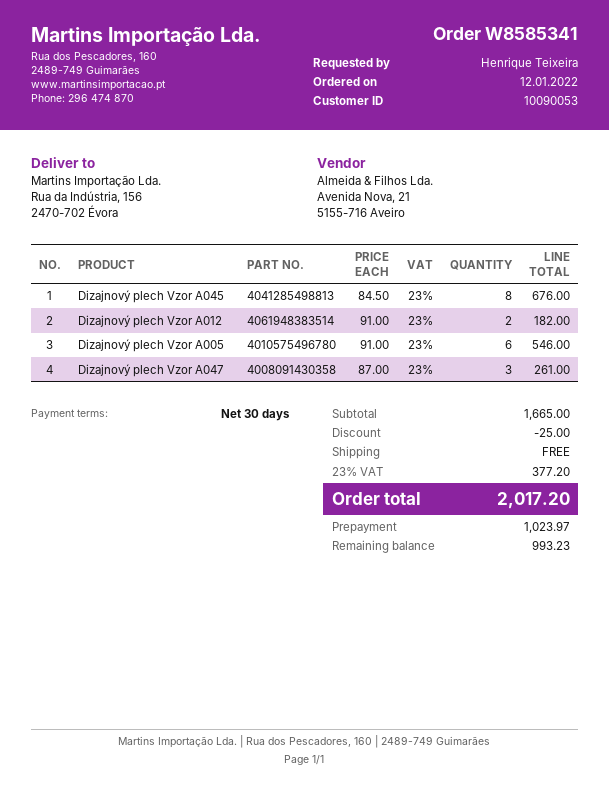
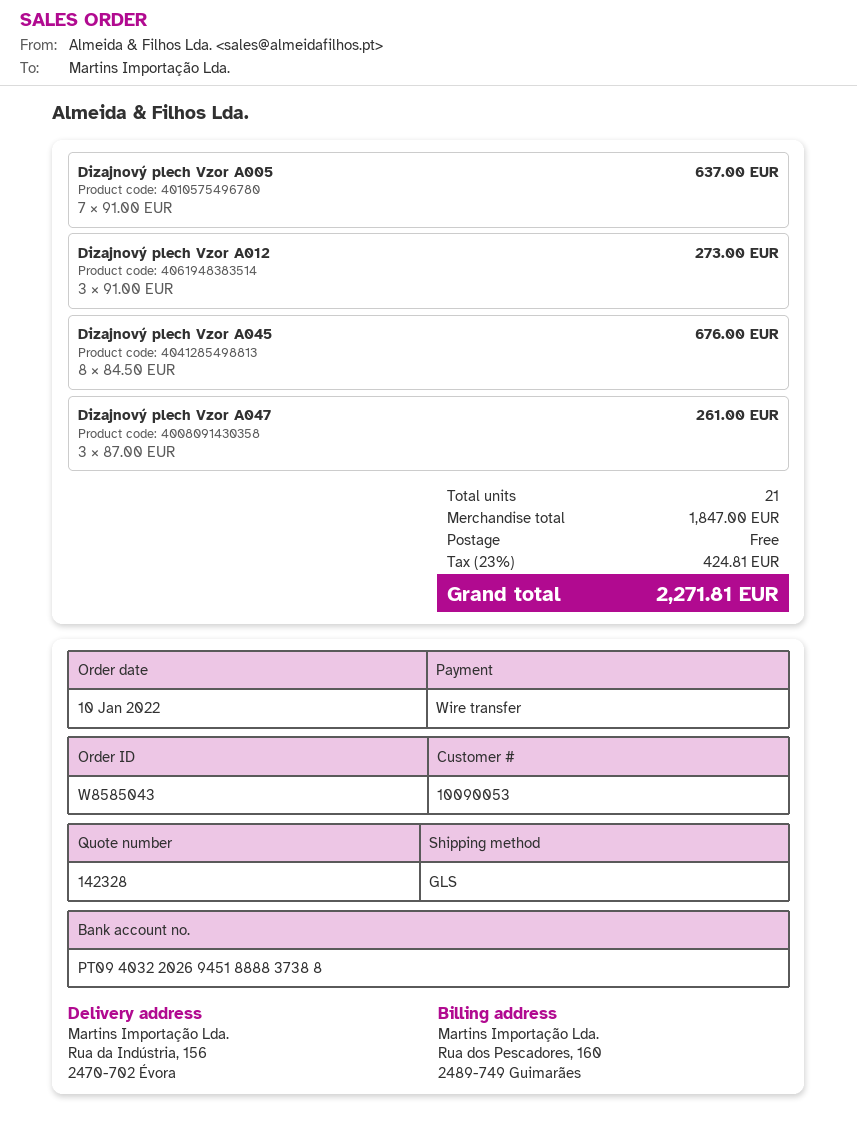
order number: W8585341 -> W8585043
order date: 2022-01-12 -> 2022-01-10
Dizajnový plech Vzor A012: 2 x 91.00 = 182.00 -> 3 x 91.00 = 273.00
Dizajnový plech Vzor A005: 6 x 91.00 = 546.00 -> 7 x 91.00 = 637.00
subtotal: 1665.00 -> 1847.00
discount: 25.00 -> none
tax: 23% = 377.20 -> 23% = 424.81
total: 2017.20 -> 2271.81

